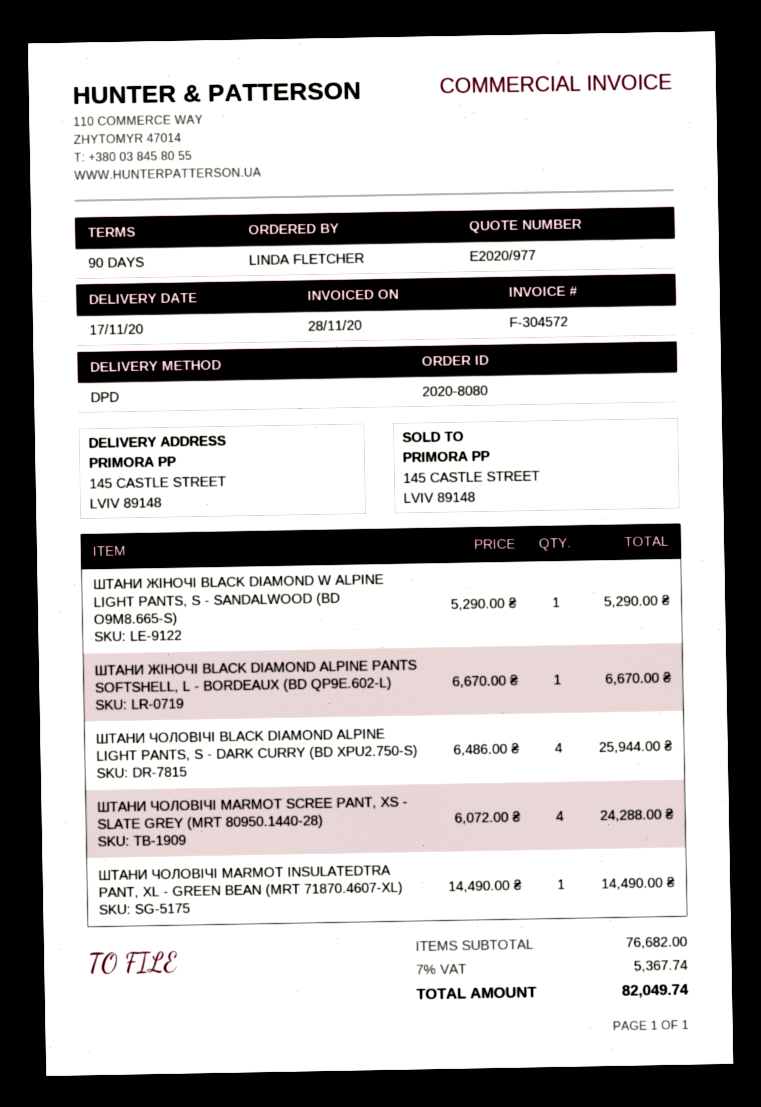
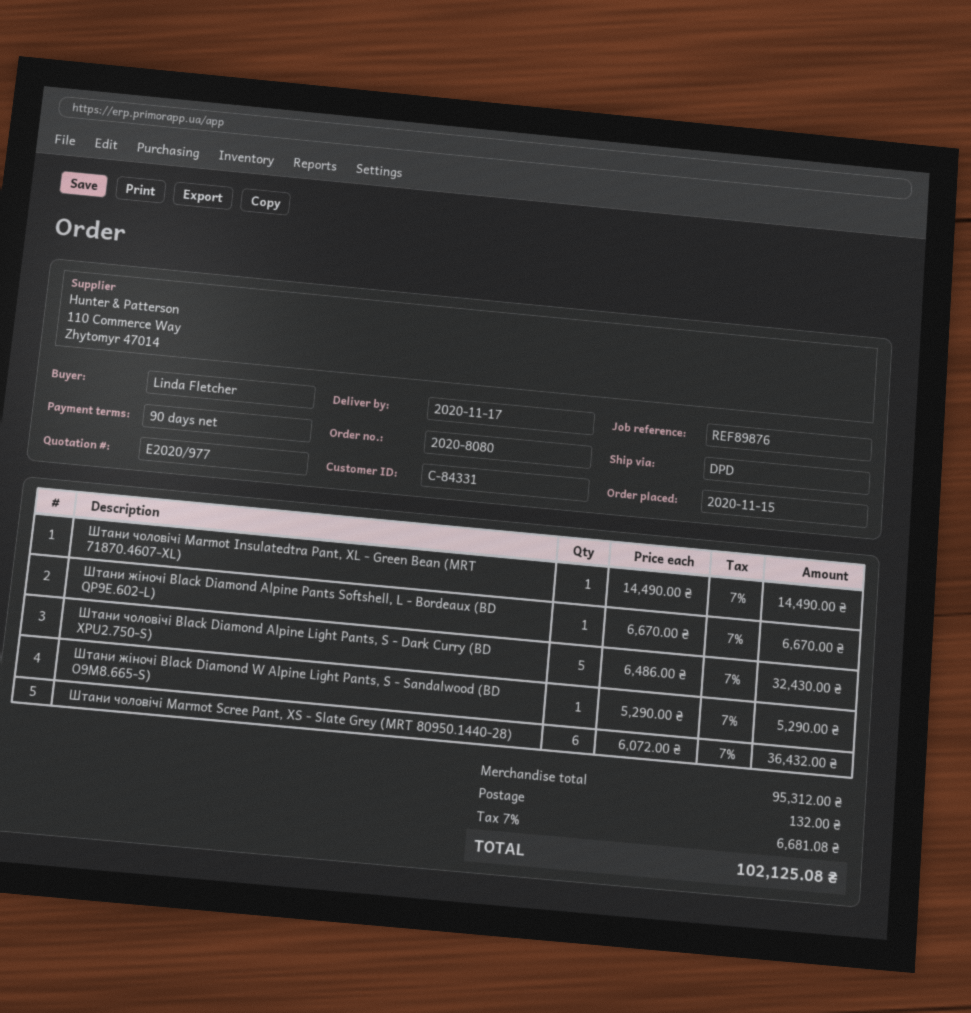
ШТАНИ ЧОЛОВІЧІ BLACK DIAMOND ALPINE LIGHT PANTS, S - DARK CURRY (BD XPU2.750-S): 4 x 6486.00 = 25944.00 -> 5 x 6486.00 = 32430.00
ШТАНИ ЧОЛОВІЧІ MARMOT SCREE PANT, XS - SLATE GREY (MRT 80950.1440-28): 4 x 6072.00 = 24288.00 -> 6 x 6072.00 = 36432.00
subtotal: 76682.00 -> 95312.00
shipping: none -> 132.00
tax: 7% = 5367.74 -> 7% = 6681.08
total: 82049.74 -> 102125.08

